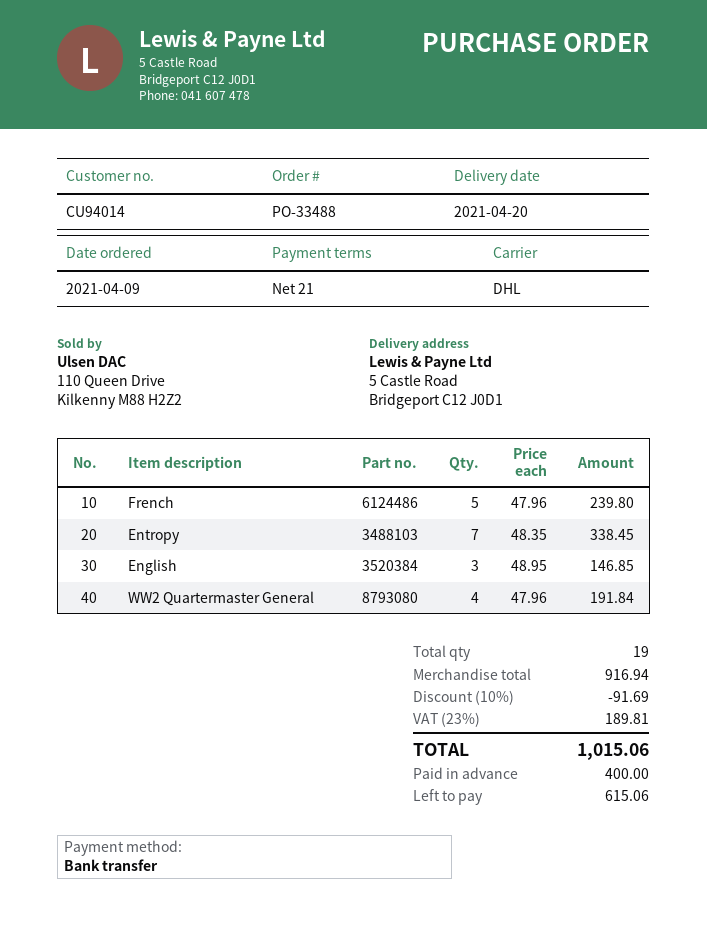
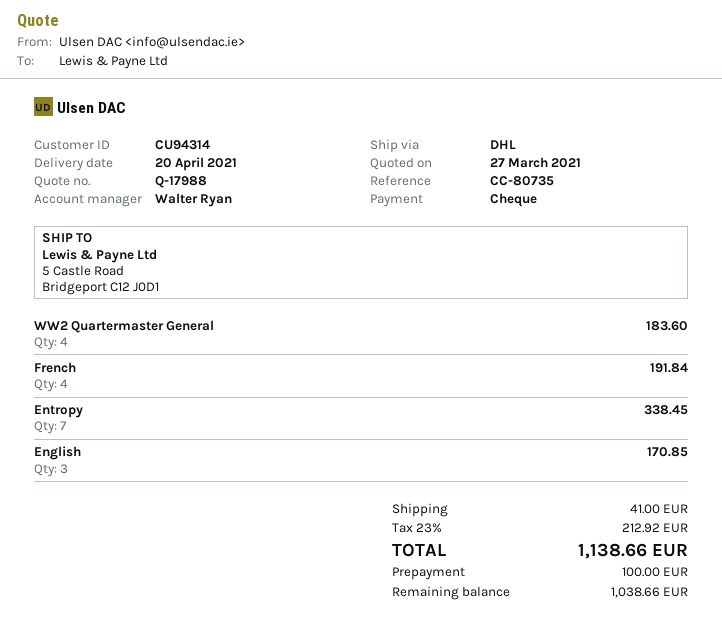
customer number: CU94014 -> CU94314
payment method: bank transfer -> cheque
French: 5 for 239.80 -> 4 for 191.84
English: 3 for 146.85 -> 3 for 170.85
WW2 Quartermaster General: 4 for 191.84 -> 4 for 183.60
discount: 10% = 91.69 -> none
shipping: none -> 41.00
tax: 23% = 189.81 -> 23% = 212.92
total: 1015.06 -> 1138.66
deposit: 400.00 -> 100.00
balance: 615.06 -> 1038.66

